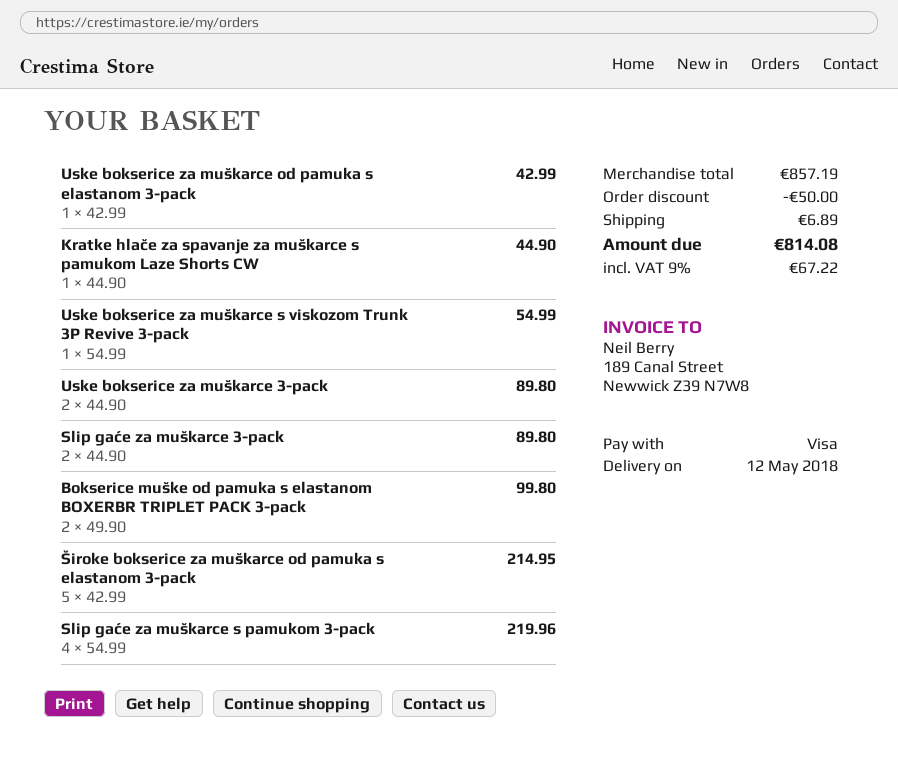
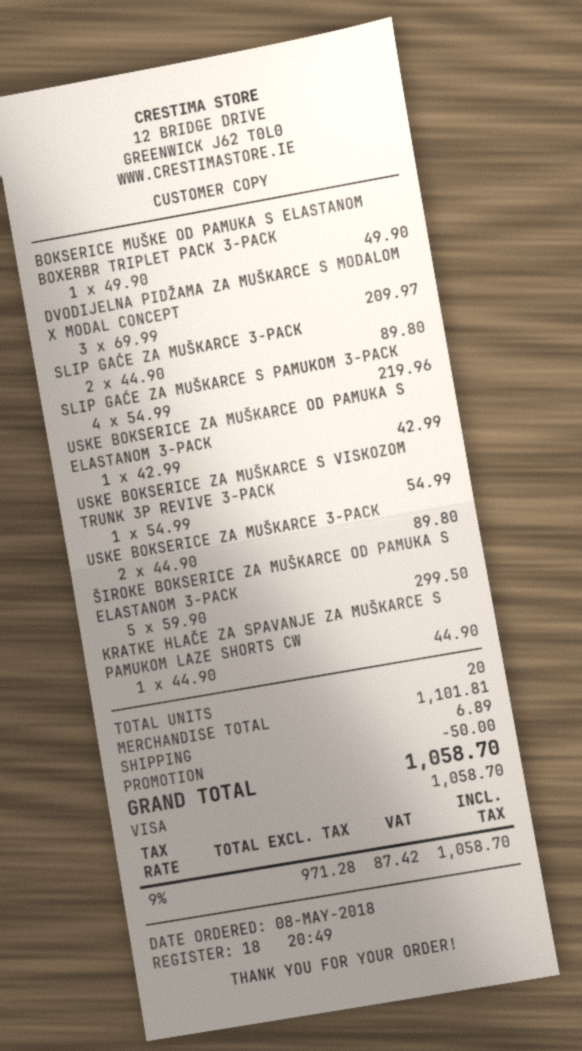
Bokserice muške od pamuka s elastanom BOXERBR TRIPLET PACK 3-pack: 2 x 49.90 = 99.80 -> 1 x 49.90 = 49.90
Široke bokserice za muškarce od pamuka s elastanom 3-pack: 5 x 42.99 = 214.95 -> 5 x 59.90 = 299.50
DVODIJELNA PIDŽAMA ZA MUŠKARCE S MODALOM X MODAL CONCEPT: none -> 3 x 69.99 = 209.97
subtotal: 857.19 -> 1101.81
tax: 9% = 67.22 -> 9% = 87.42
total: 814.08 -> 1058.70

